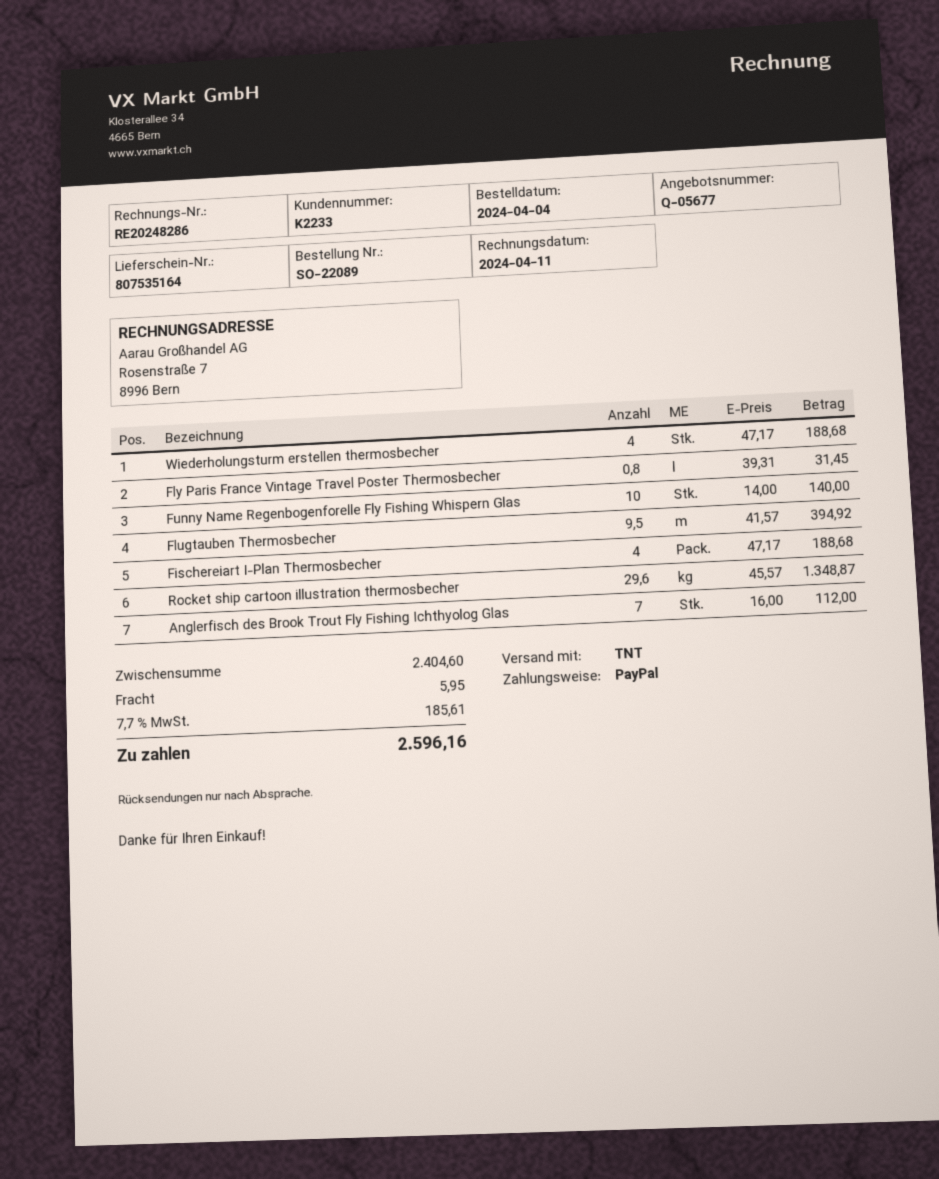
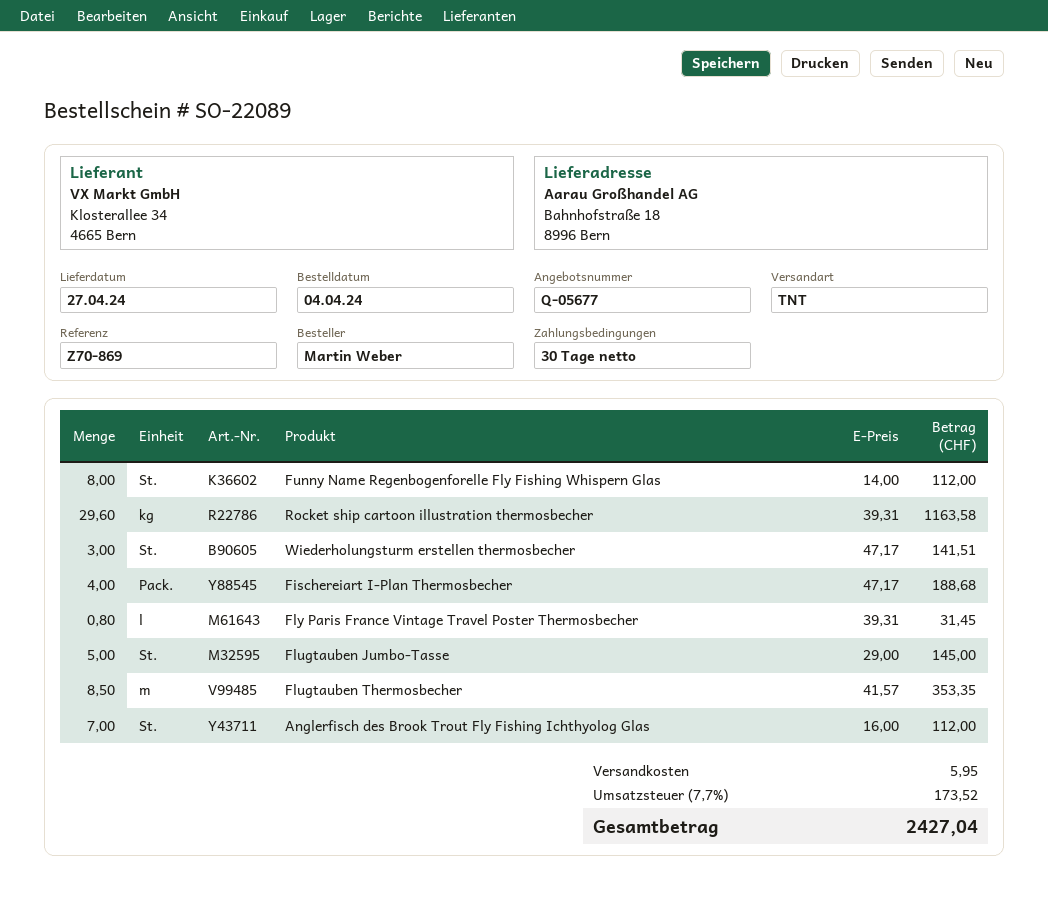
Wiederholungsturm erstellen thermosbecher: 4 x 47.17 = 188.68 -> 3 x 47.17 = 141.51
Funny Name Regenbogenforelle Fly Fishing Whispern Glas: 10 x 14.00 = 140.00 -> 8 x 14.00 = 112.00
Flugtauben Thermosbecher: 9.5 x 41.57 = 394.92 -> 8.5 x 41.57 = 353.35
Rocket ship cartoon illustration thermosbecher: 29.6 x 45.57 = 1348.87 -> 29.6 x 39.31 = 1163.58
Flugtauben Jumbo-Tasse: none -> 5 x 29.00 = 145.00
tax: 7.7% = 185.61 -> 7.7% = 173.52
total: 2596.16 -> 2427.04

